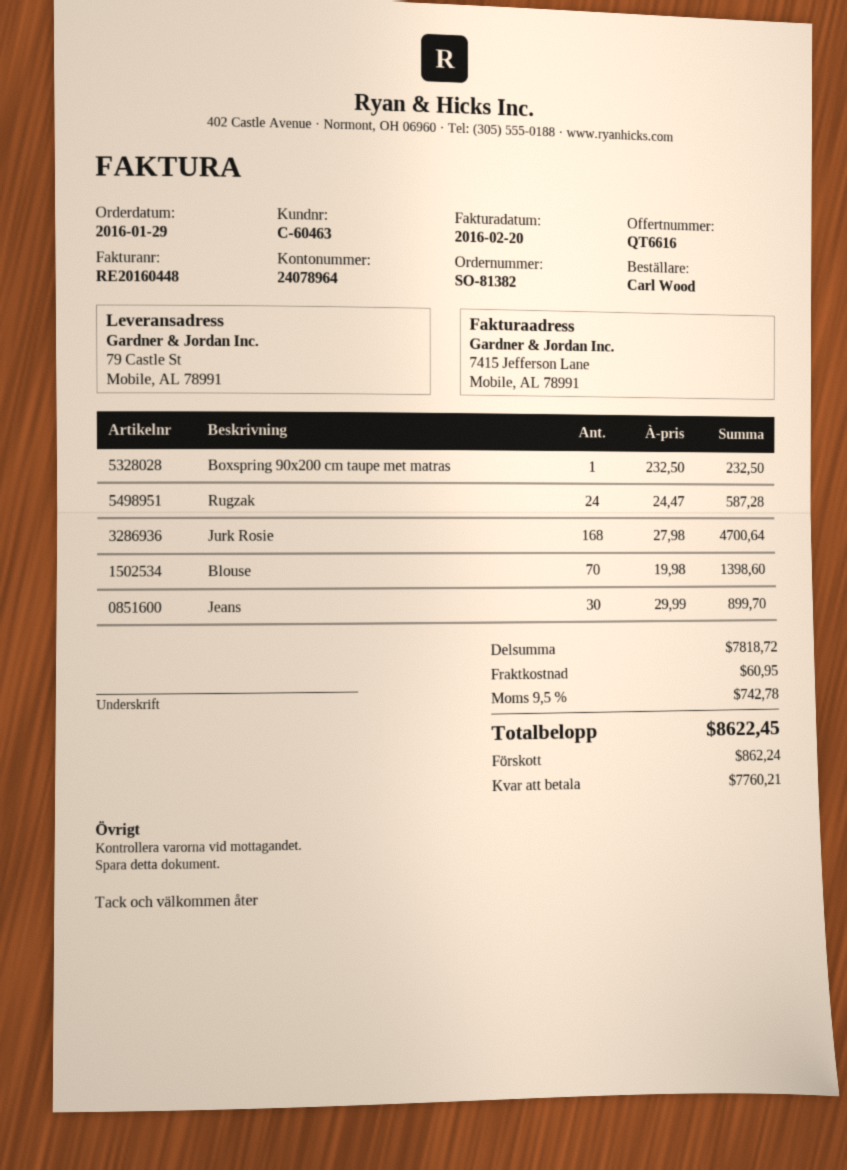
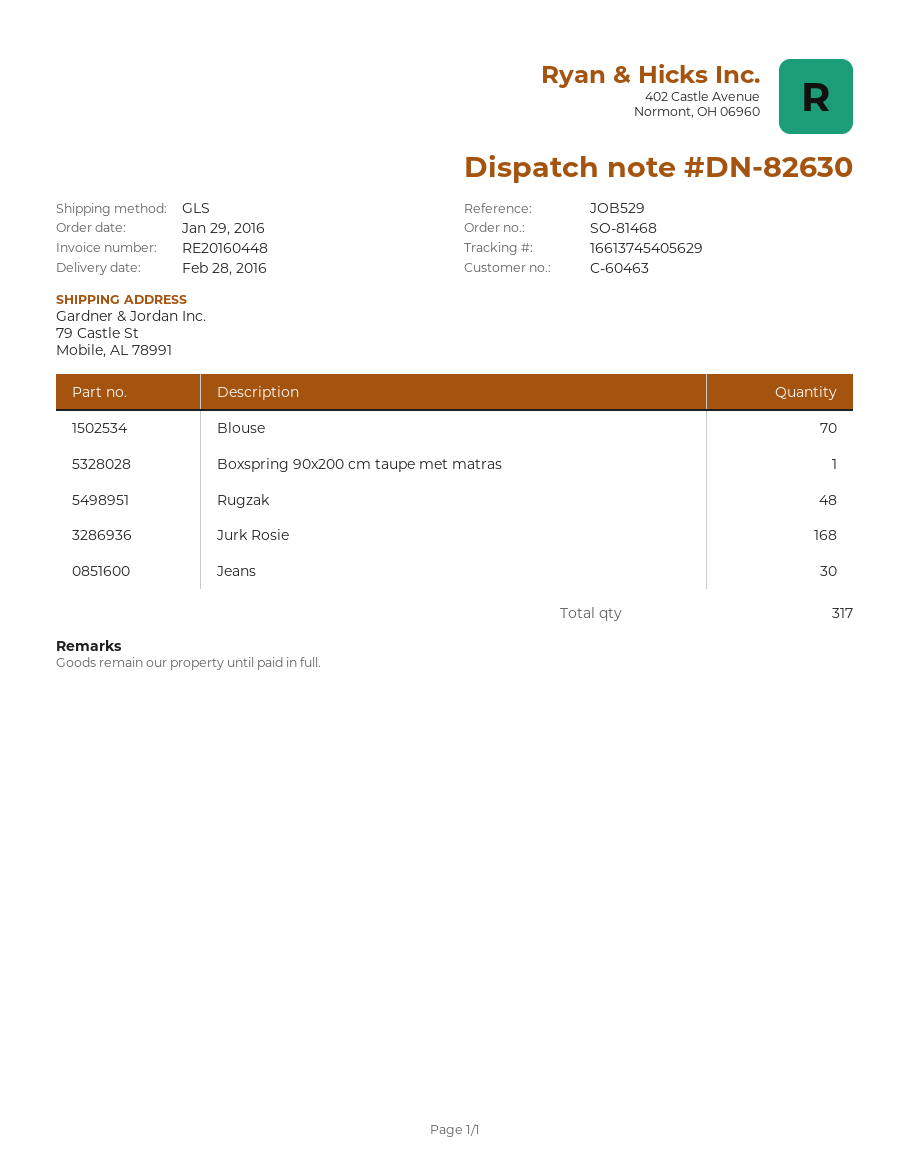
order number: SO-81382 -> SO-81468
Rugzak: 24 -> 48

